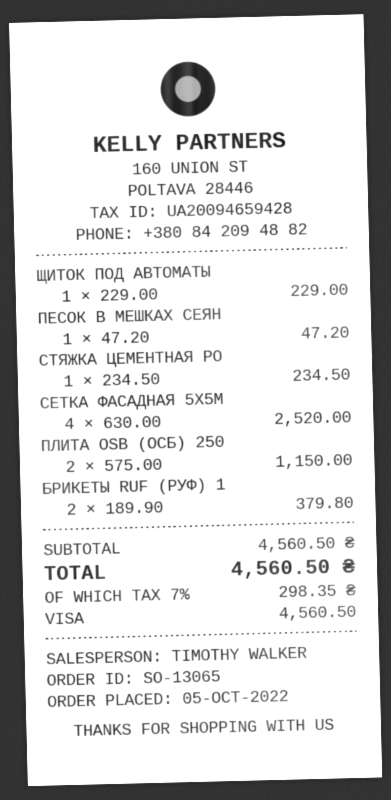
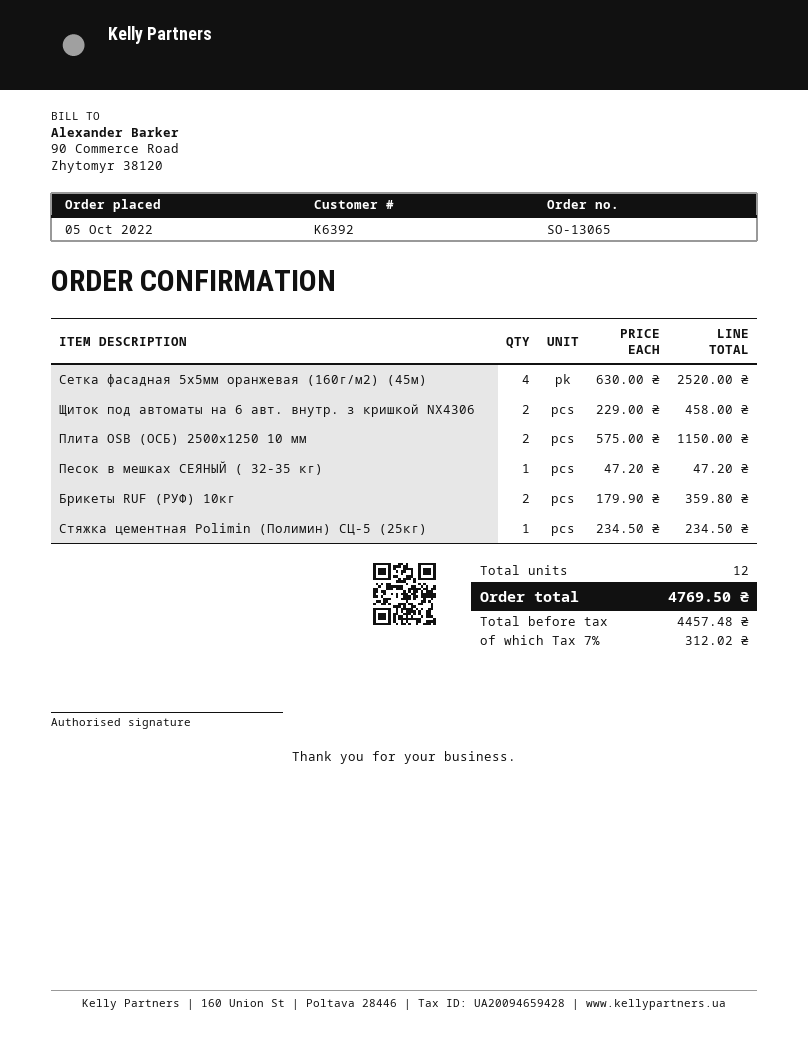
ЩИТОК ПОД АВТОМАТЫ: 1 x 229.00 = 229.00 -> 2 x 229.00 = 458.00
БРИКЕТЫ RUF (РУФ) 1: 2 x 189.90 = 379.80 -> 2 x 179.90 = 359.80
tax: 7% = 298.35 -> 7% = 312.02
total: 4560.50 -> 4769.50

